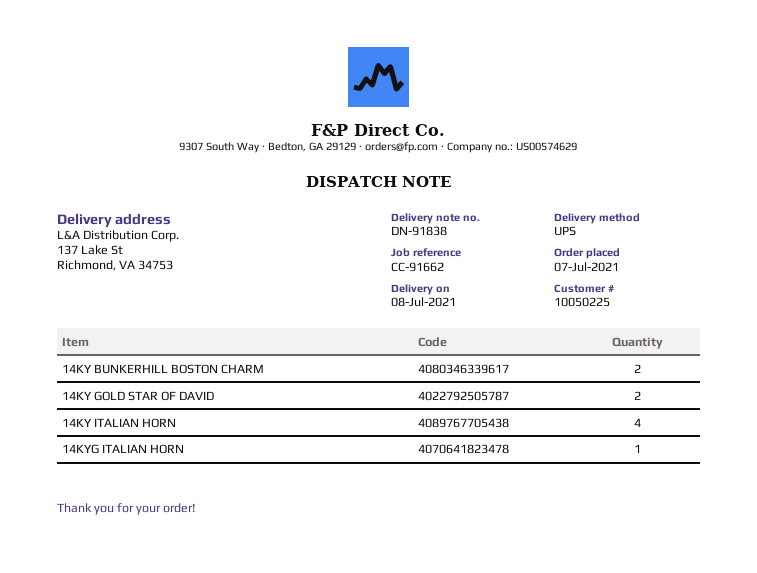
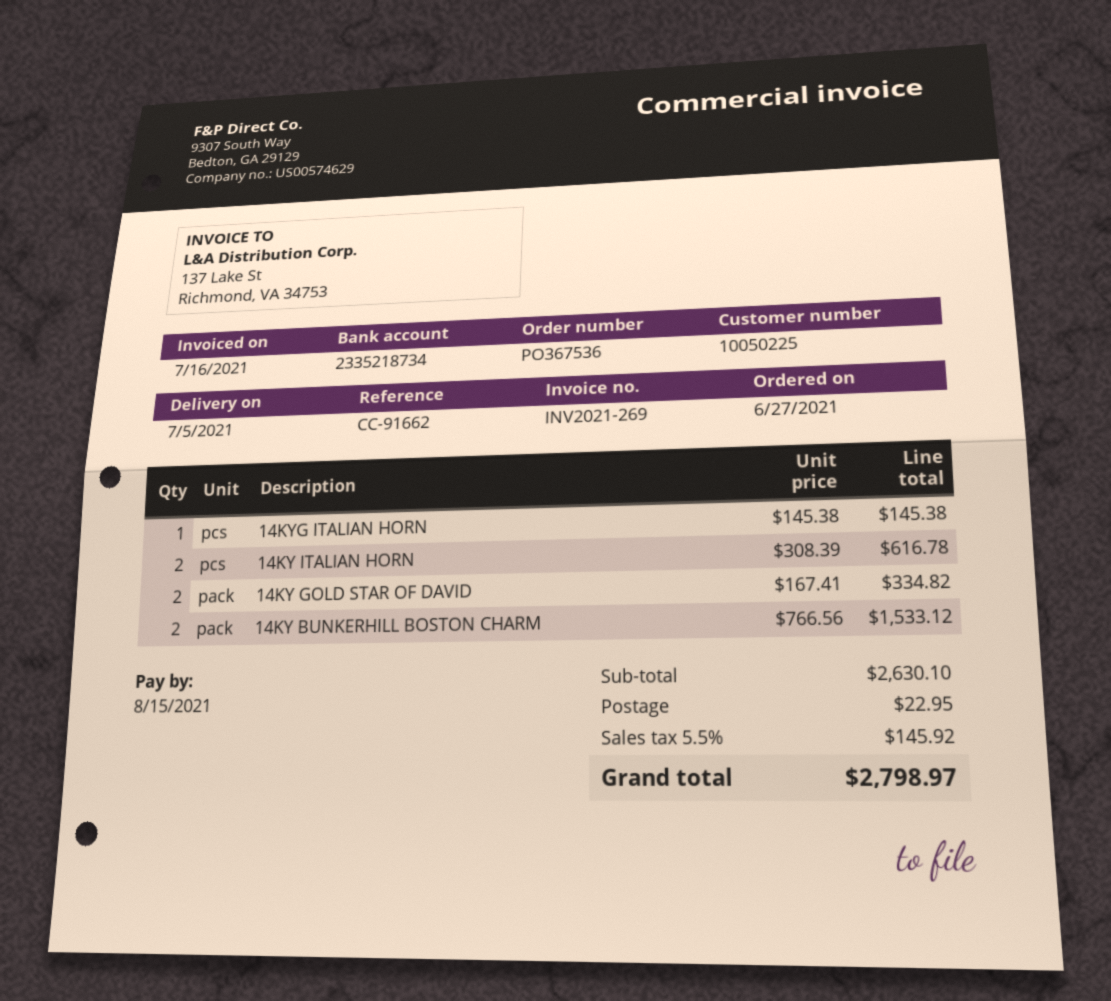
order date: 2021-07-07 -> 2021-06-27
delivery date: 2021-07-08 -> 2021-07-05
14KY ITALIAN HORN: 4 -> 2

